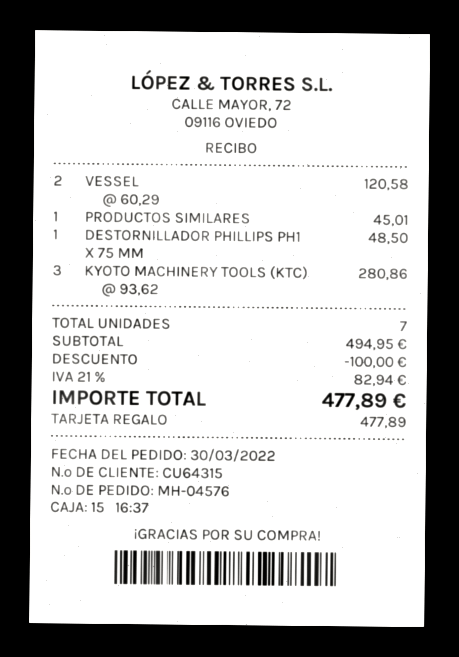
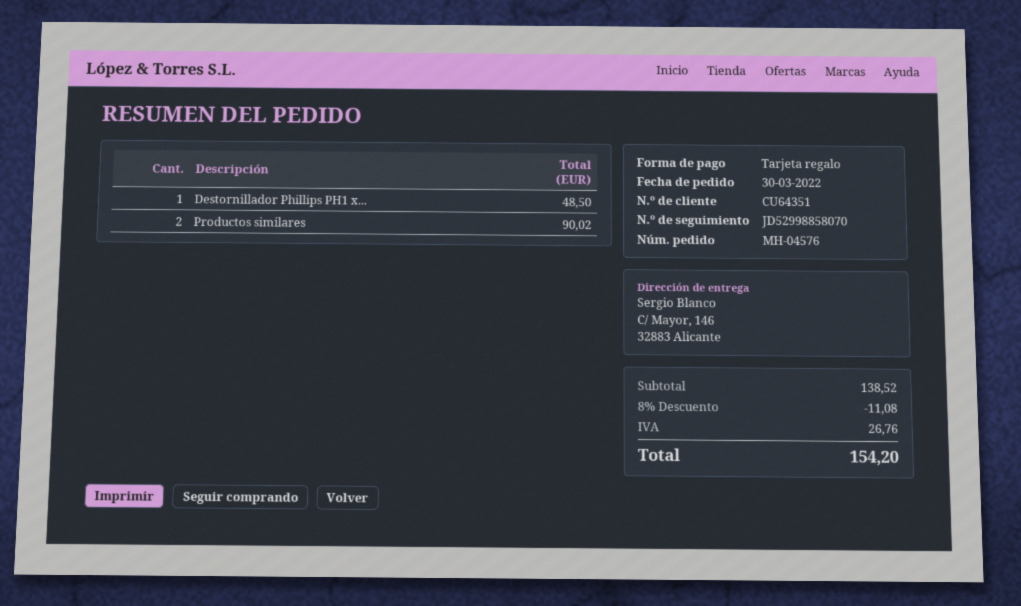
customer number: CU64315 -> CU64351
VESSEL: 2 for 120.58 -> none
PRODUCTOS SIMILARES: 1 for 45.01 -> 2 for 90.02
KYOTO MACHINERY TOOLS (KTC): 3 for 280.86 -> none
subtotal: 494.95 -> 138.52
discount: 100.00 -> 11.08
tax: 82.94 -> 26.76
total: 477.89 -> 154.20

